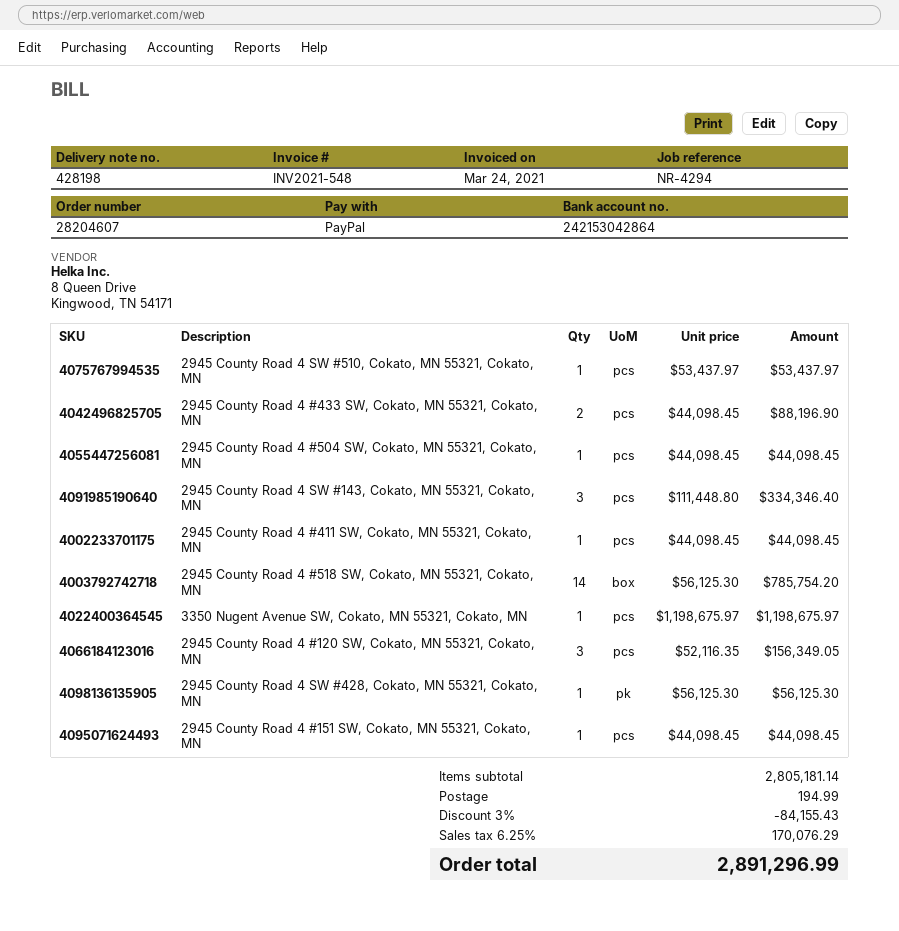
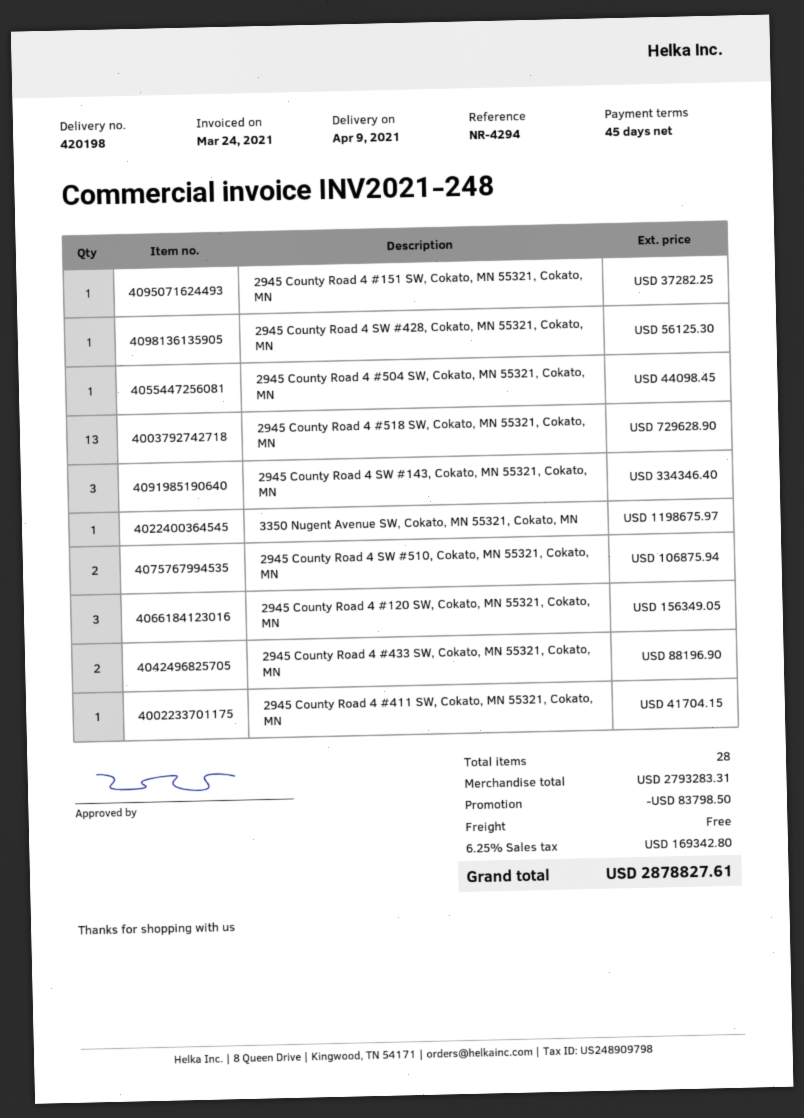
delivery note number: 428198 -> 420198
invoice number: INV2021-548 -> INV2021-248
2945 County Road 4 SW #510, Cokato, MN 55321, Cokato, MN: 1 for 53437.97 -> 2 for 106875.94
2945 County Road 4 #411 SW, Cokato, MN 55321, Cokato, MN: 1 for 44098.45 -> 1 for 41704.15
2945 County Road 4 #518 SW, Cokato, MN 55321, Cokato, MN: 14 for 785754.20 -> 13 for 729628.90
2945 County Road 4 #151 SW, Cokato, MN 55321, Cokato, MN: 1 for 44098.45 -> 1 for 37282.25
subtotal: 2805181.14 -> 2793283.31
discount: 84155.43 -> 83798.50
shipping: 194.99 -> 0.00
tax: 6.25% = 170076.29 -> 6.25% = 169342.80
total: 2891296.99 -> 2878827.61

